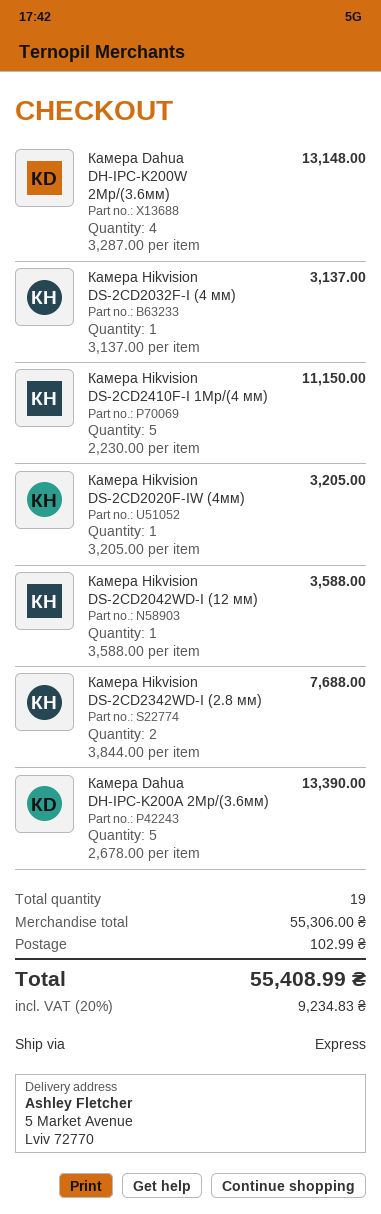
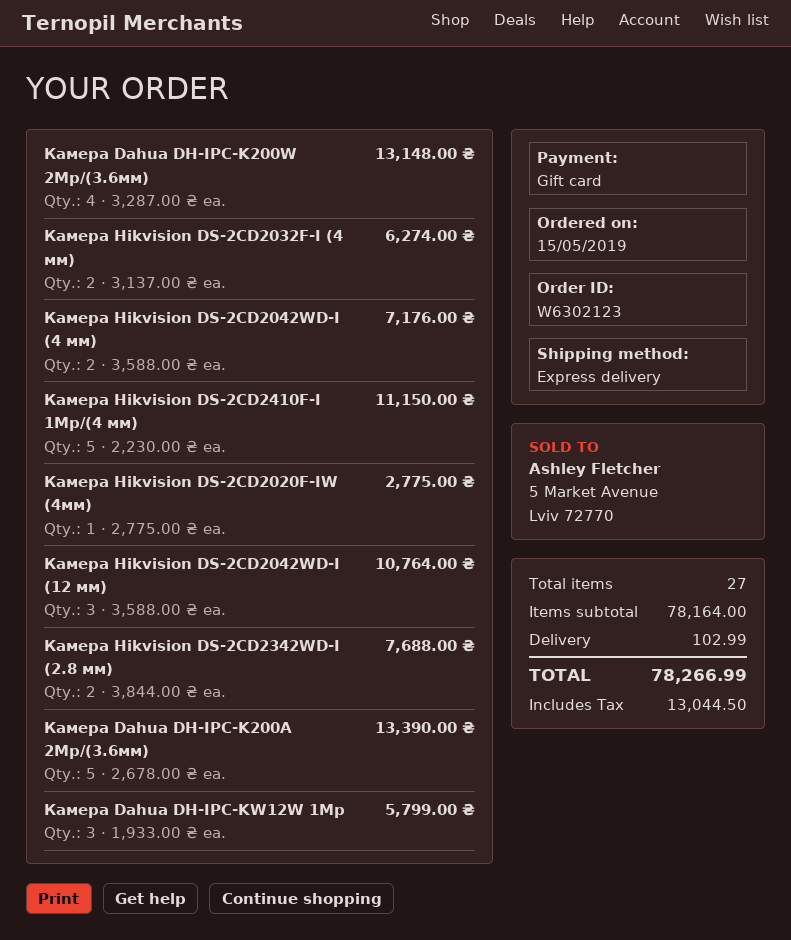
Камера Hikvision DS-2CD2032F-I (4 мм): 1 x 3137.00 = 3137.00 -> 2 x 3137.00 = 6274.00
Камера Hikvision DS-2CD2020F-IW (4мм): 1 x 3205.00 = 3205.00 -> 1 x 2775.00 = 2775.00
Камера Hikvision DS-2CD2042WD-I (12 мм): 1 x 3588.00 = 3588.00 -> 3 x 3588.00 = 10764.00
Камера Hikvision DS-2CD2042WD-I (4 мм): none -> 2 x 3588.00 = 7176.00
Камера Dahua DH-IPC-KW12W 1Мp: none -> 3 x 1933.00 = 5799.00
total quantity: 19 -> 27
subtotal: 55306.00 -> 78164.00
tax: 9234.83 -> 13044.50
total: 55408.99 -> 78266.99

